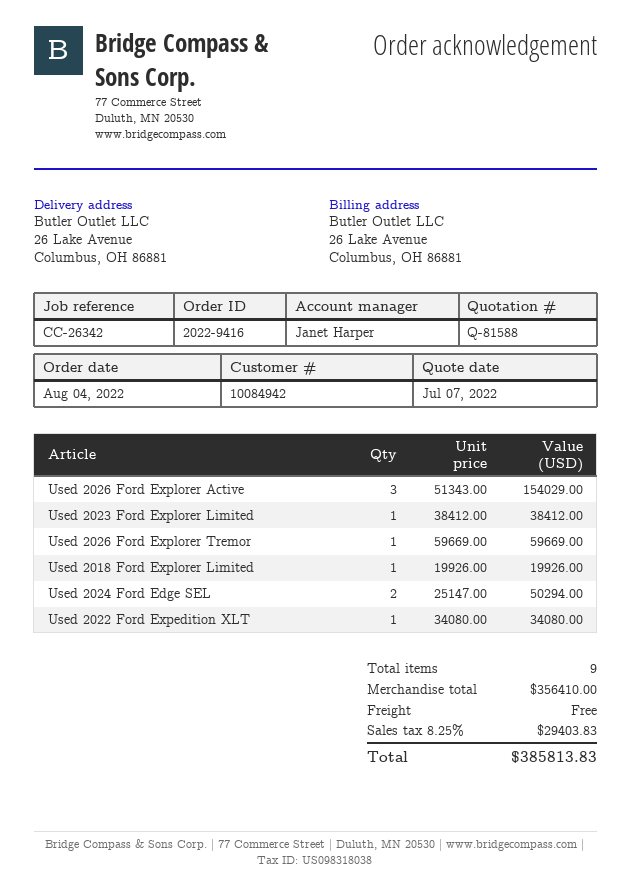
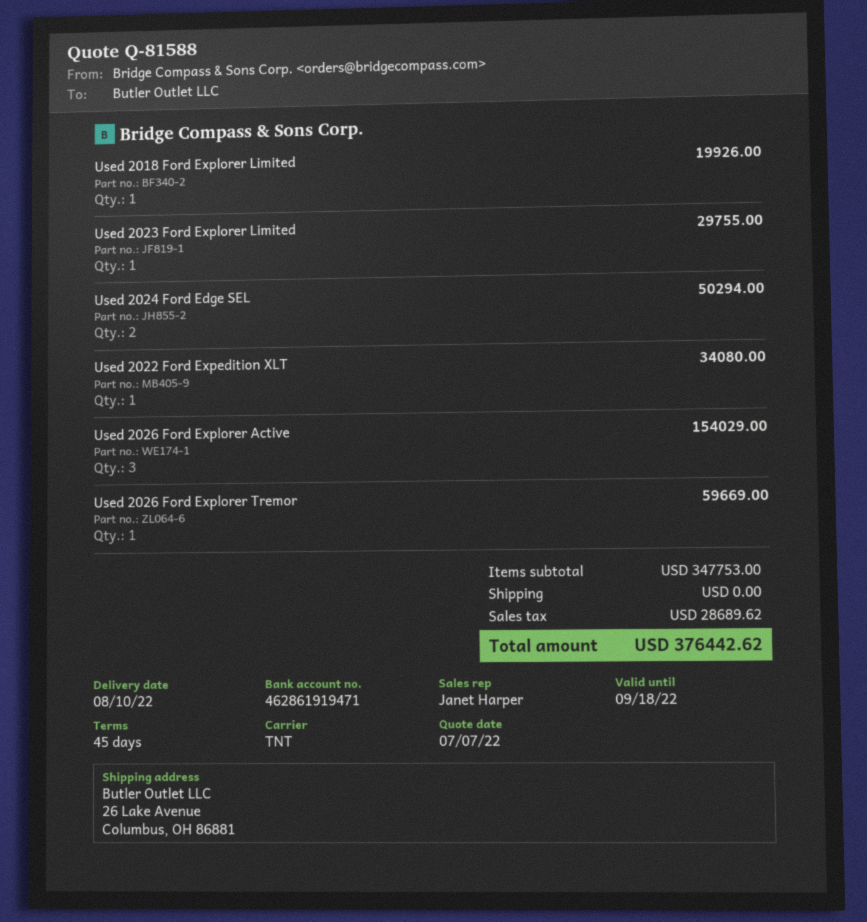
Used 2023 Ford Explorer Limited: 1 for 38412.00 -> 1 for 29755.00
subtotal: 356410.00 -> 347753.00
tax: 29403.83 -> 28689.62
total: 385813.83 -> 376442.62

